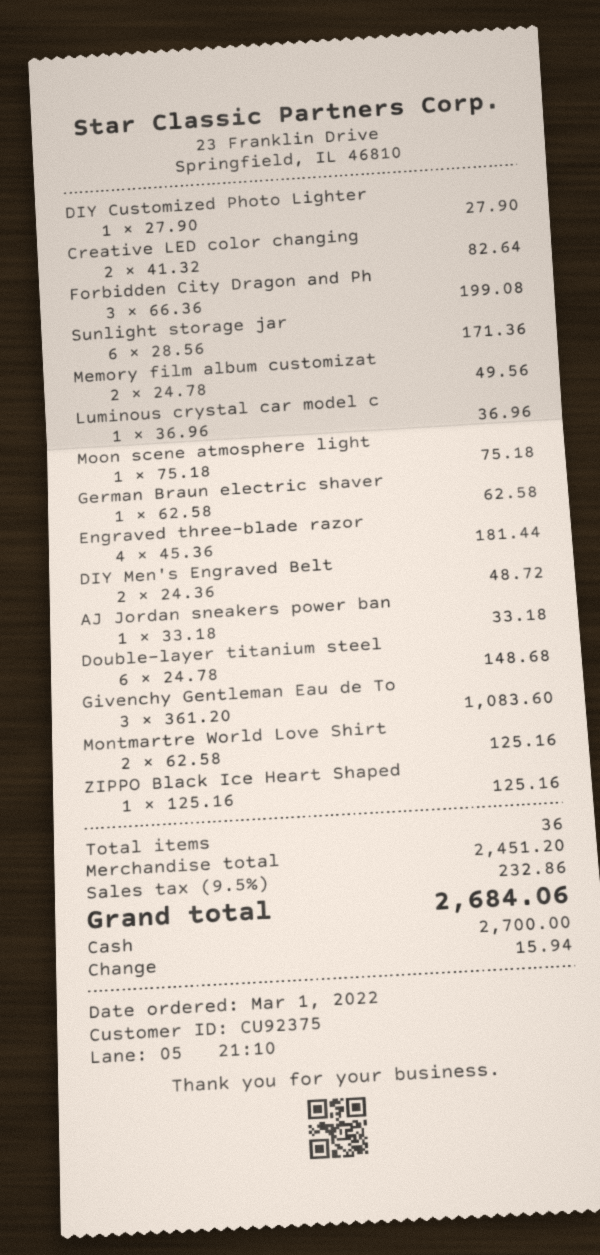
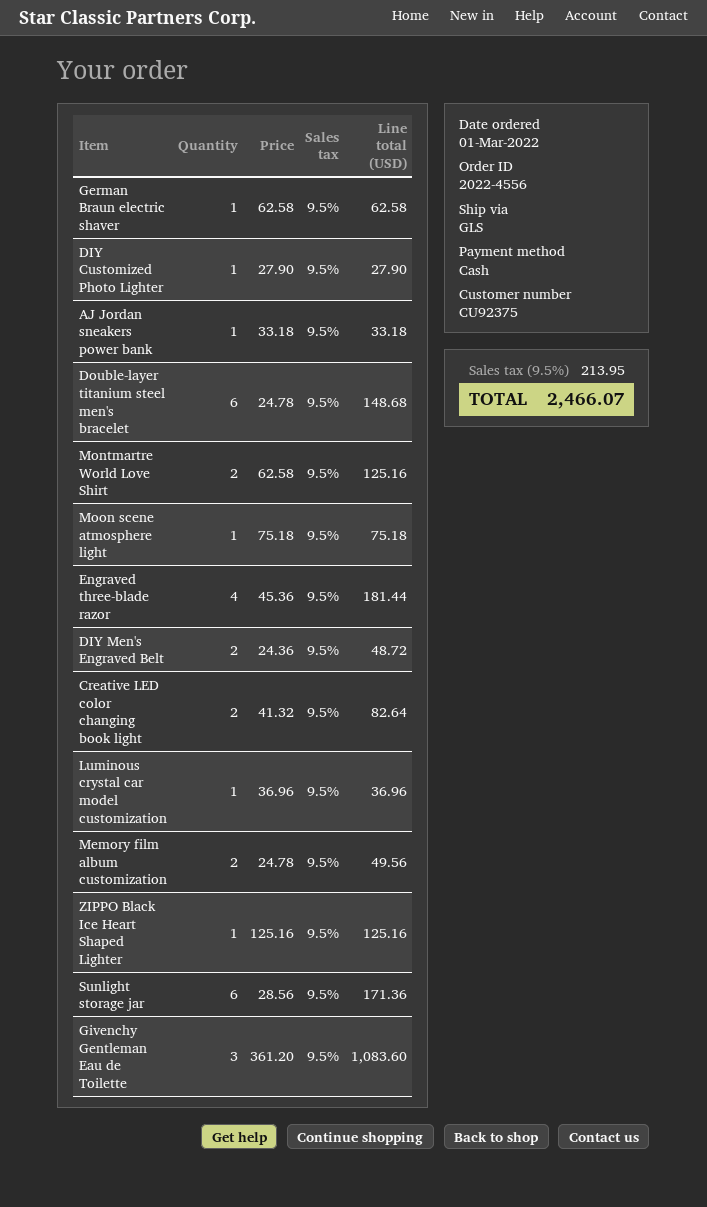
Forbidden City Dragon and Ph: 3 x 66.36 = 199.08 -> none
tax: 9.5% = 232.86 -> 9.5% = 213.95
total: 2684.06 -> 2466.07

